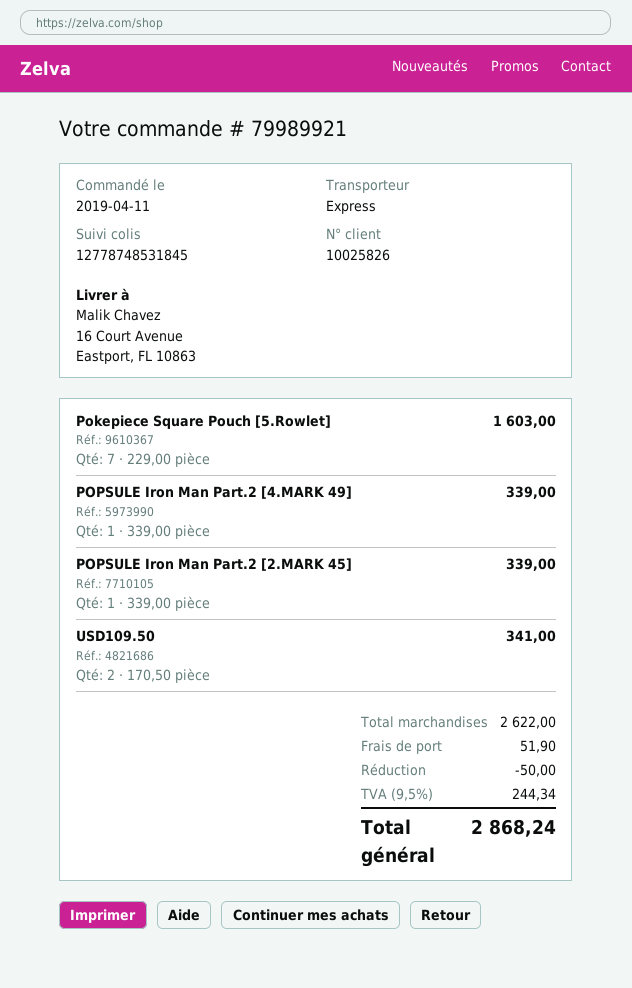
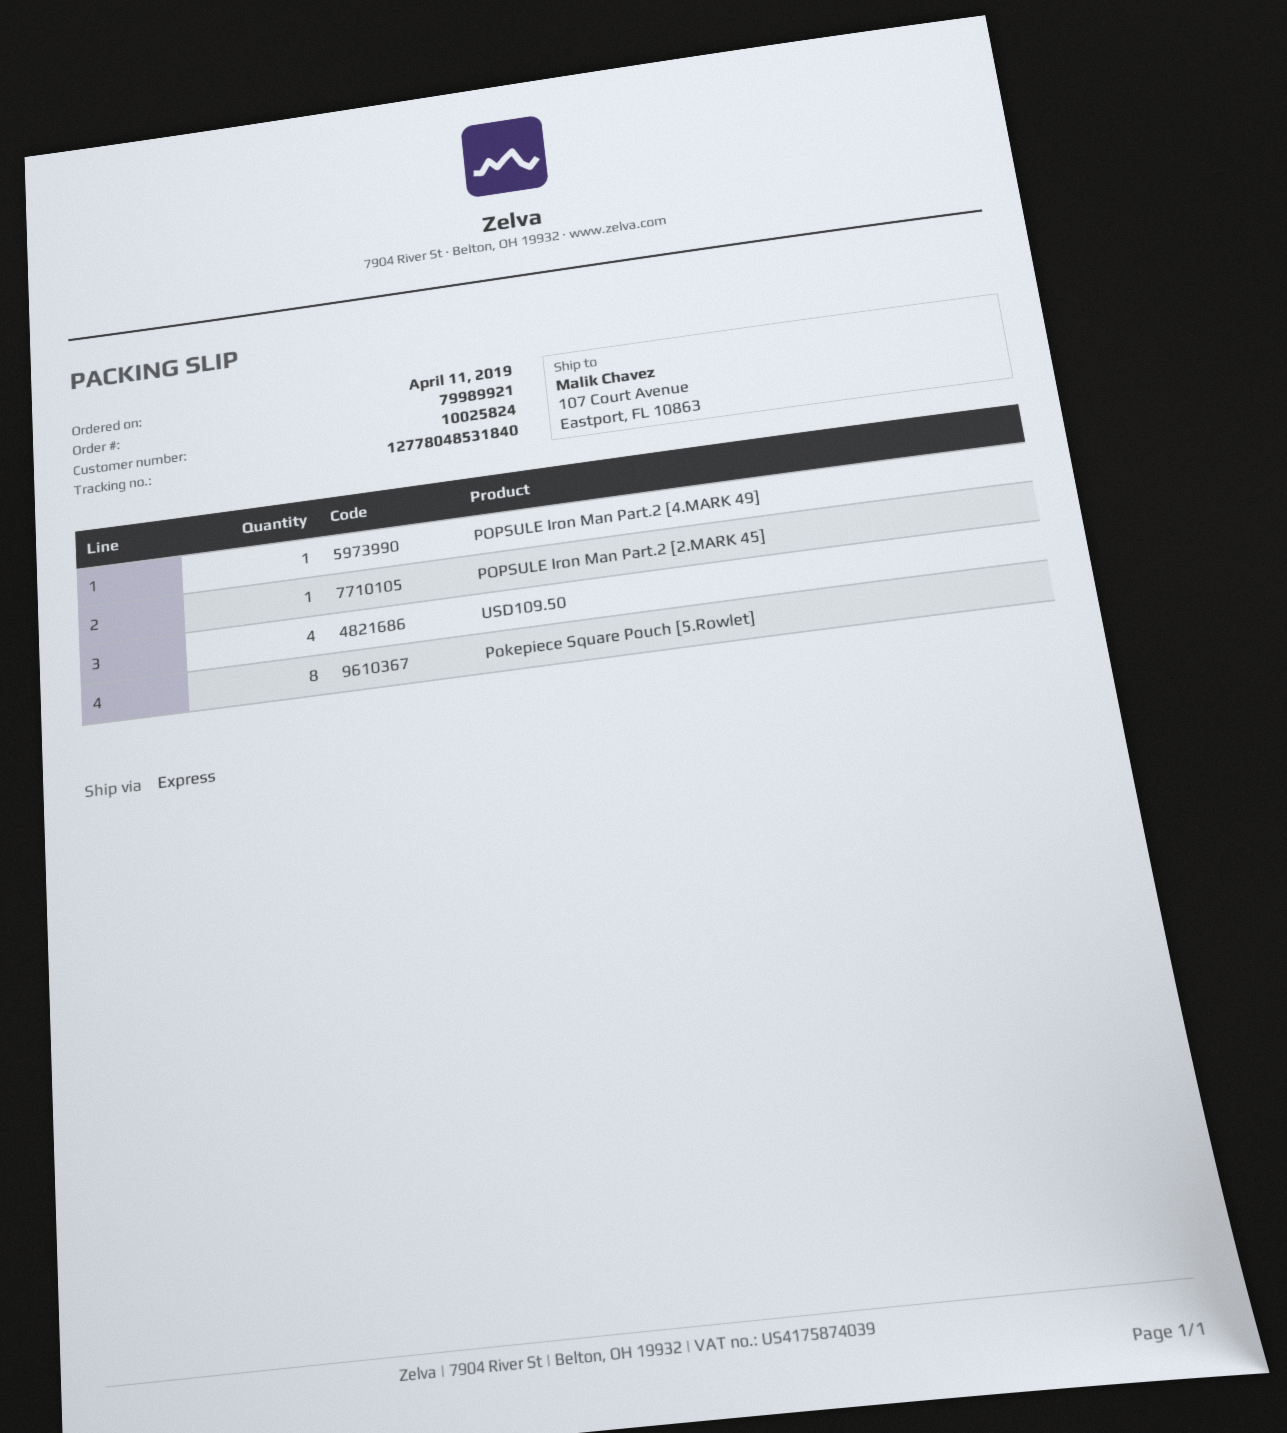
customer number: 10025826 -> 10025824
tracking number: 12778748531845 -> 12778048531840
ship to: 16 Court Avenue, Eastport, FL 10863 -> 107 Court Avenue, Eastport, FL 10863
Pokepiece Square Pouch [5.Rowlet]: 7 -> 8
USD109.50: 2 -> 4

